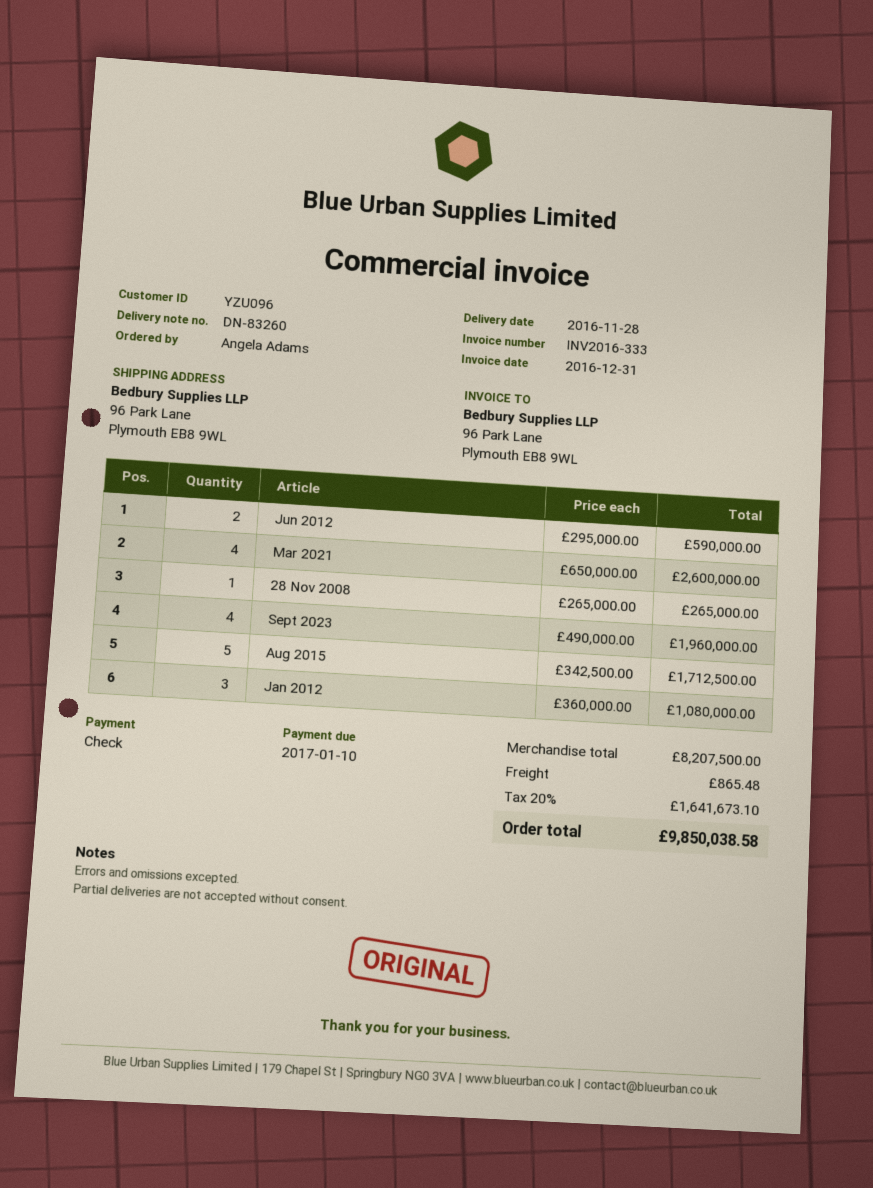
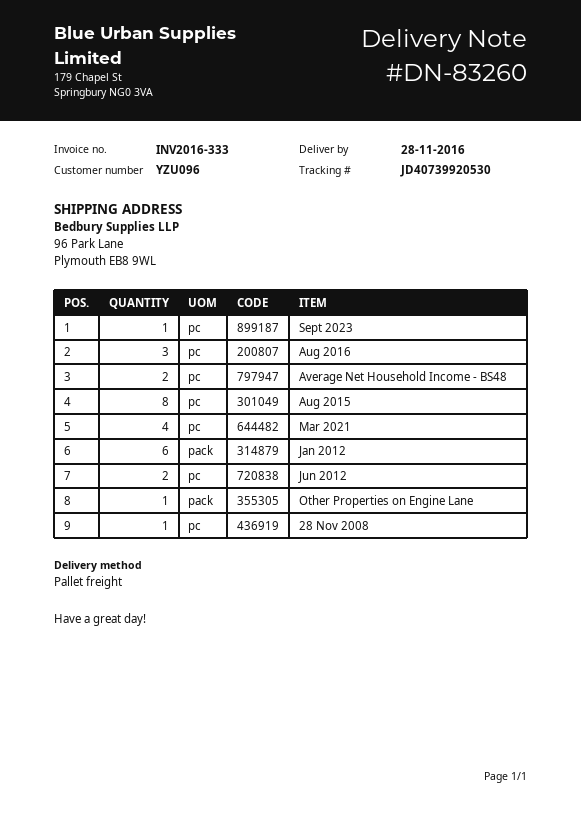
Sept 2023: 4 -> 1
Aug 2015: 5 -> 8
Jan 2012: 3 -> 6
Aug 2016: none -> 3
Average Net Household Income - BS48: none -> 2
Other Properties on Engine Lane: none -> 1

